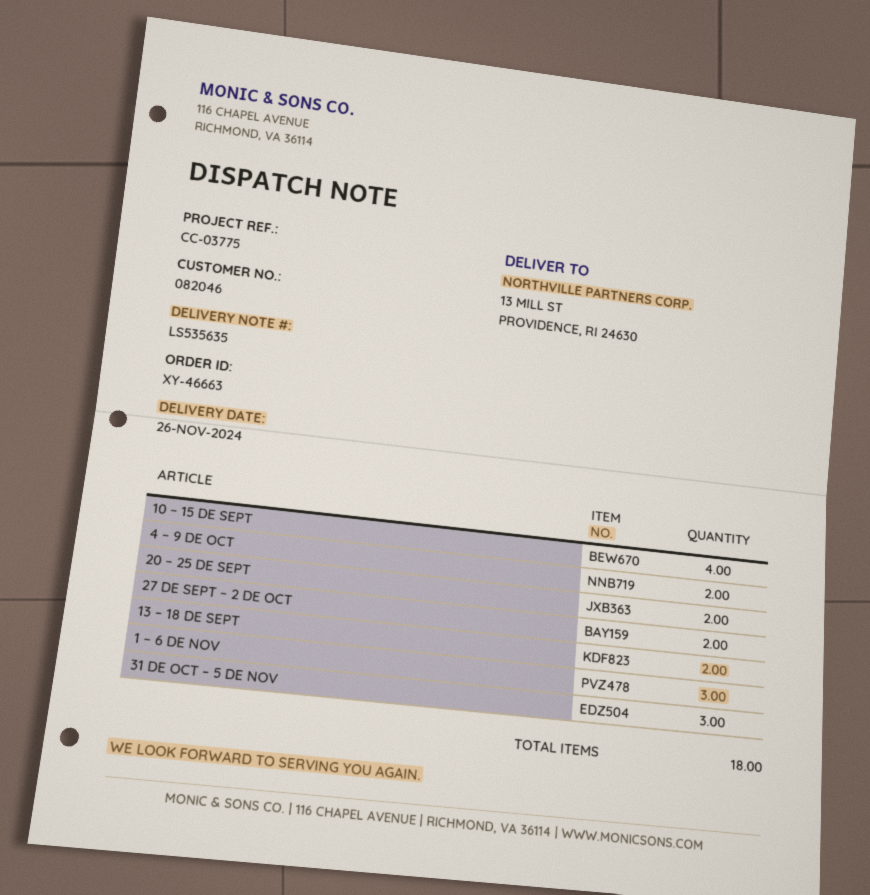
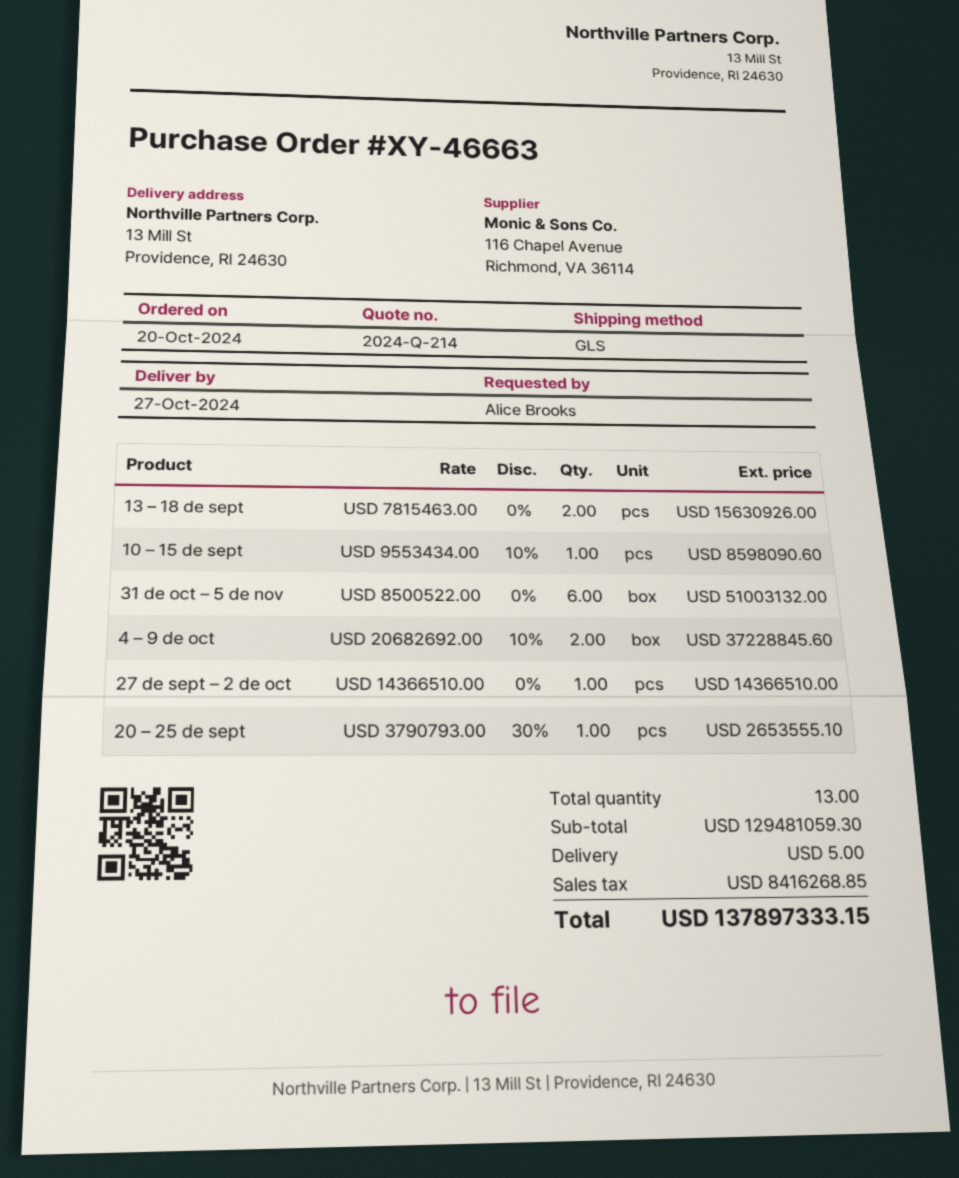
delivery date: 2024-11-26 -> 2024-10-27
10 – 15 DE SEPT: 4 -> 1
20 – 25 DE SEPT: 2 -> 1
27 DE SEPT – 2 DE OCT: 2 -> 1
1 – 6 DE NOV: 3 -> none
31 DE OCT – 5 DE NOV: 3 -> 6
total quantity: 18 -> 13

